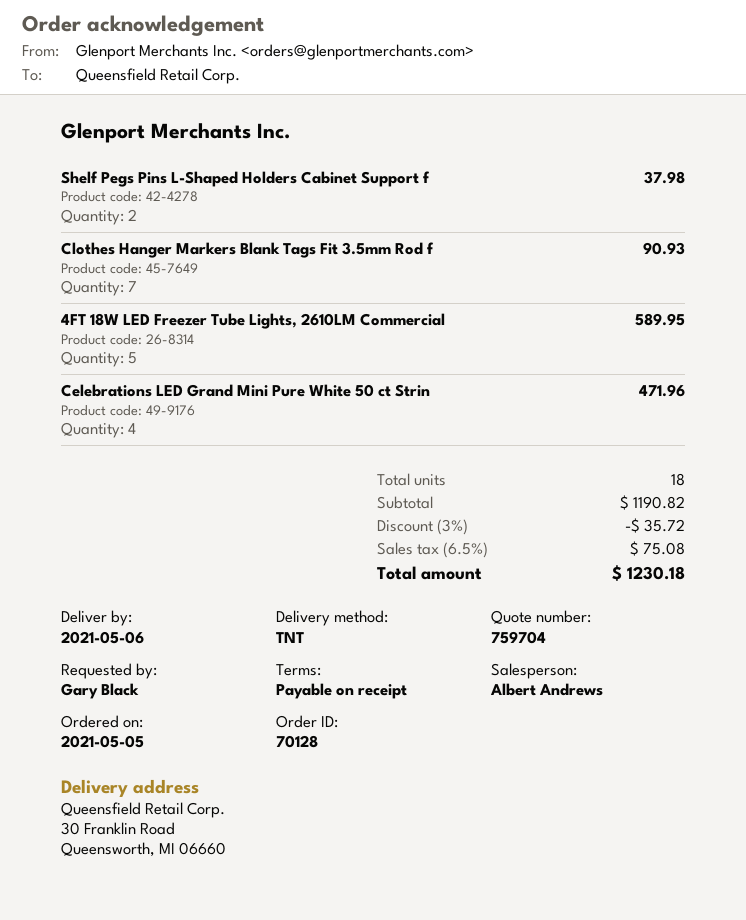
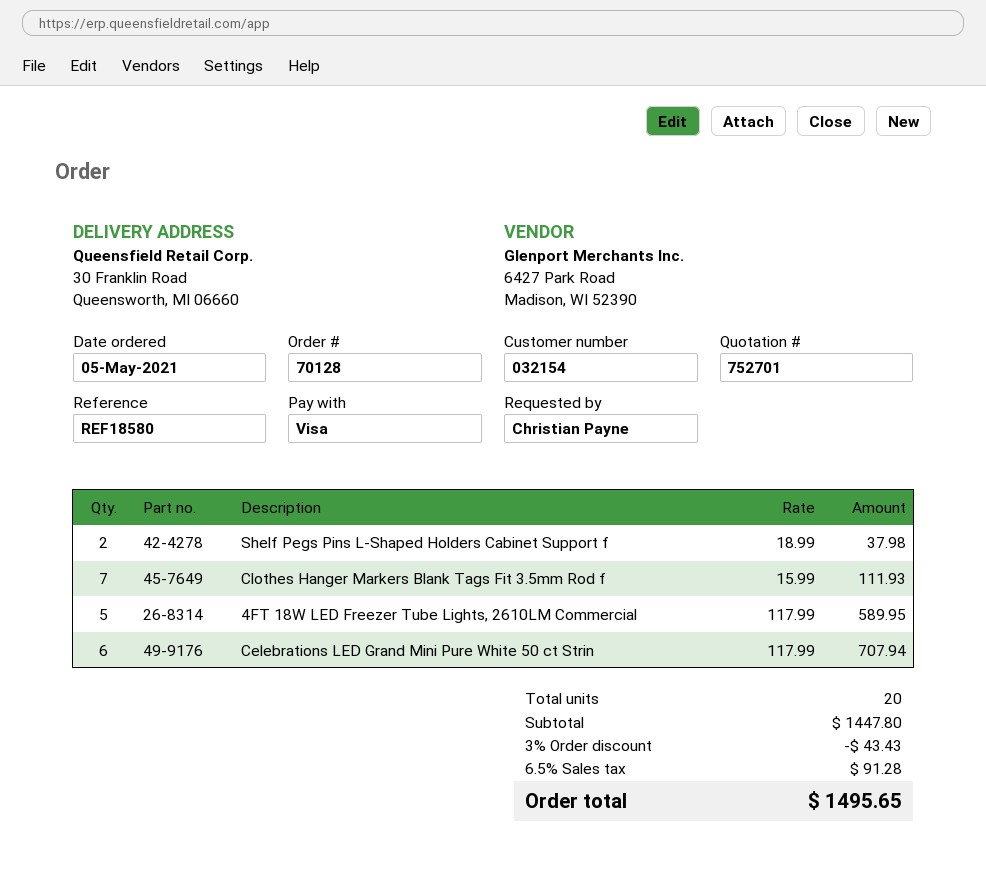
quote number: 759704 -> 752701
ordered by: Gary Black -> Christian Payne
Clothes Hanger Markers Blank Tags Fit 3.5mm Rod f: 7 for 90.93 -> 7 for 111.93
Celebrations LED Grand Mini Pure White 50 ct Strin: 4 for 471.96 -> 6 for 707.94
total quantity: 18 -> 20
subtotal: 1190.82 -> 1447.80
discount: 3% = 35.72 -> 3% = 43.43
tax: 6.5% = 75.08 -> 6.5% = 91.28
total: 1230.18 -> 1495.65

